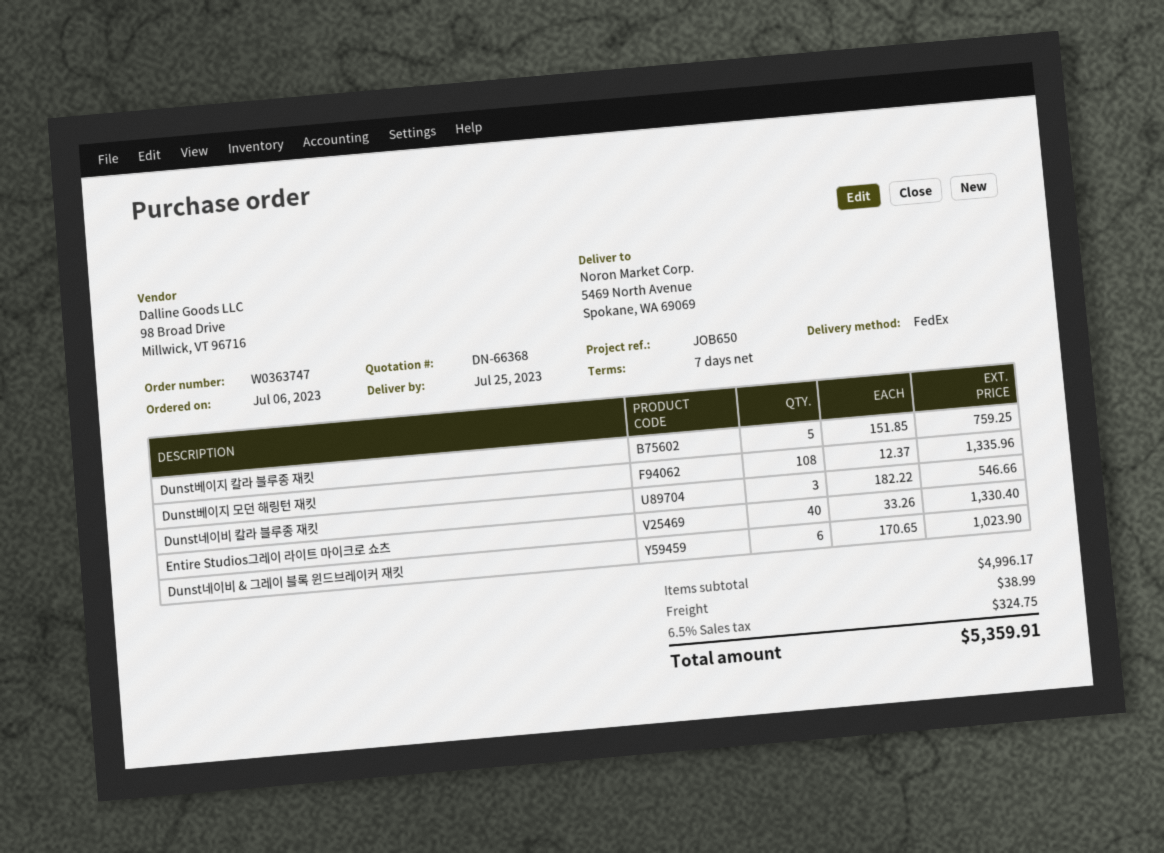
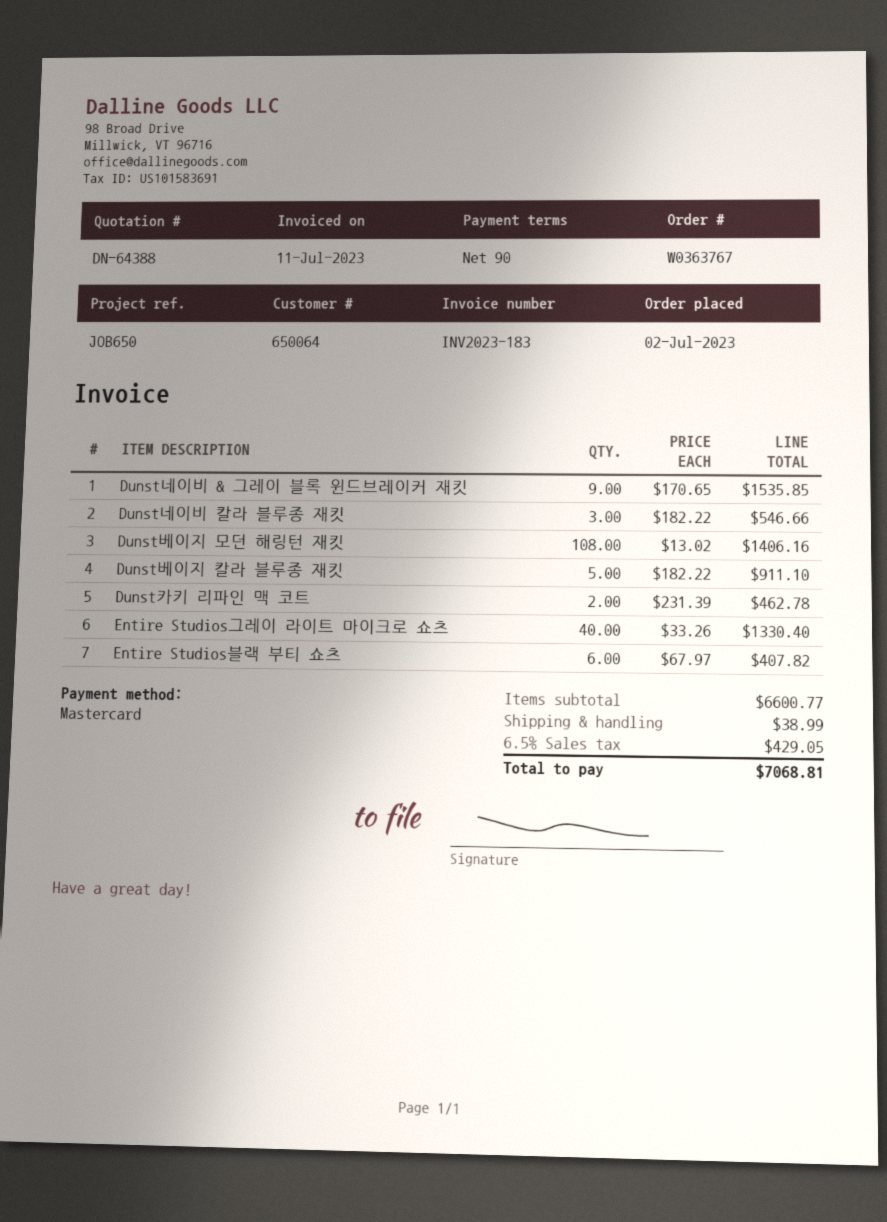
quote number: DN-66368 -> DN-64388
order number: W0363747 -> W0363767
order date: 2023-07-06 -> 2023-07-02
payment terms: 7 days -> 90 days
Dunst베이지 칼라 블루종 재킷: 5 x 151.85 = 759.25 -> 5 x 182.22 = 911.10
Dunst베이지 모던 해링턴 재킷: 108 x 12.37 = 1335.96 -> 108 x 13.02 = 1406.16
Dunst네이비 & 그레이 블록 윈드브레이커 재킷: 6 x 170.65 = 1023.90 -> 9 x 170.65 = 1535.85
Dunst카키 리파인 맥 코트: none -> 2 x 231.39 = 462.78
Entire Studios블랙 부티 쇼츠: none -> 6 x 67.97 = 407.82
subtotal: 4996.17 -> 6600.77
tax: 6.5% = 324.75 -> 6.5% = 429.05
total: 5359.91 -> 7068.81

